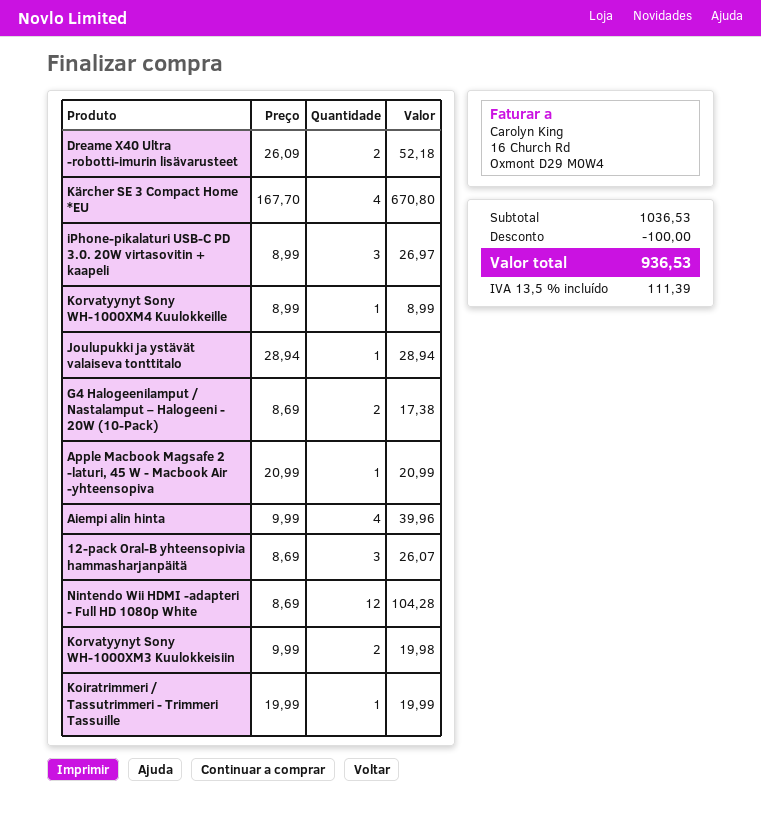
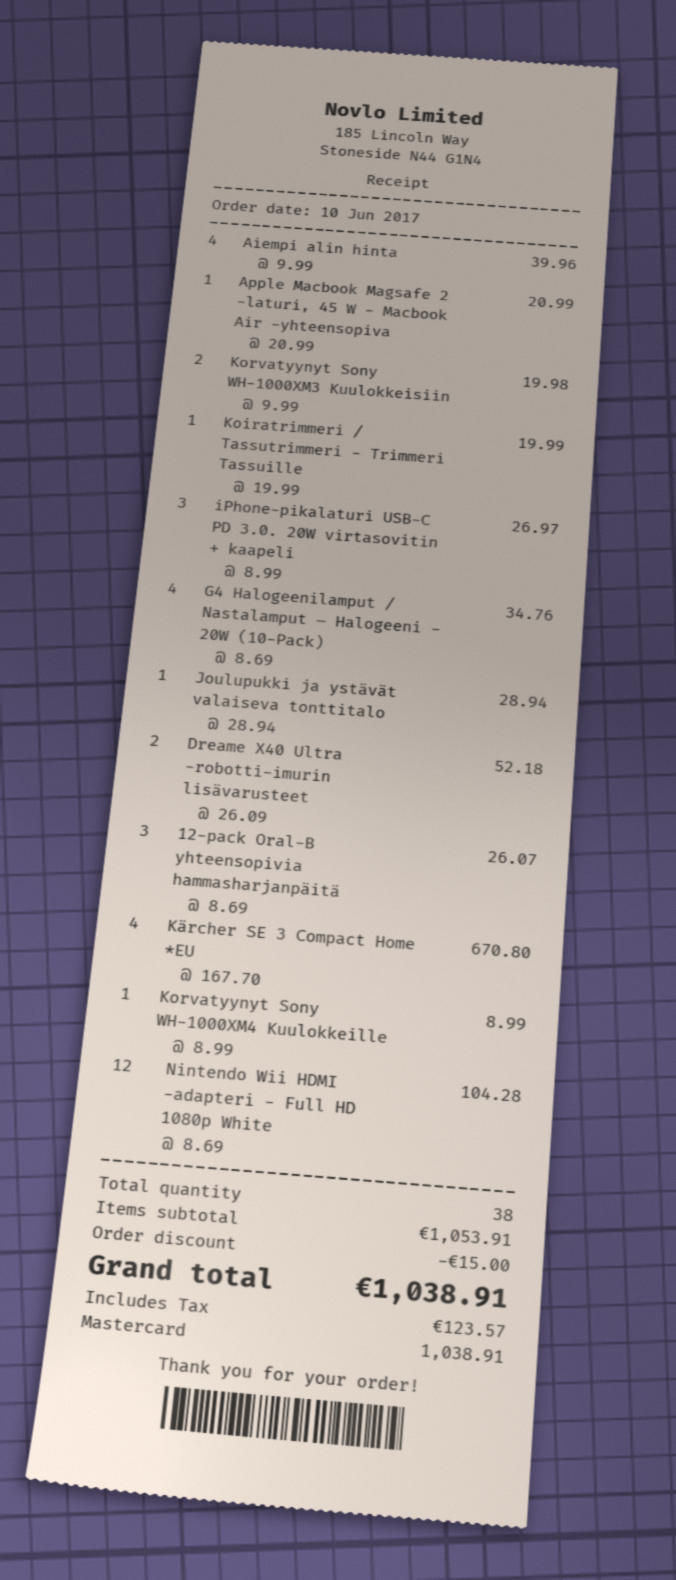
G4 Halogeenilamput / Nastalamput – Halogeeni - 20W (10-Pack): 2 x 8.69 = 17.38 -> 4 x 8.69 = 34.76
subtotal: 1036.53 -> 1053.91
discount: 100.00 -> 15.00
tax: 111.39 -> 123.57
total: 936.53 -> 1038.91

